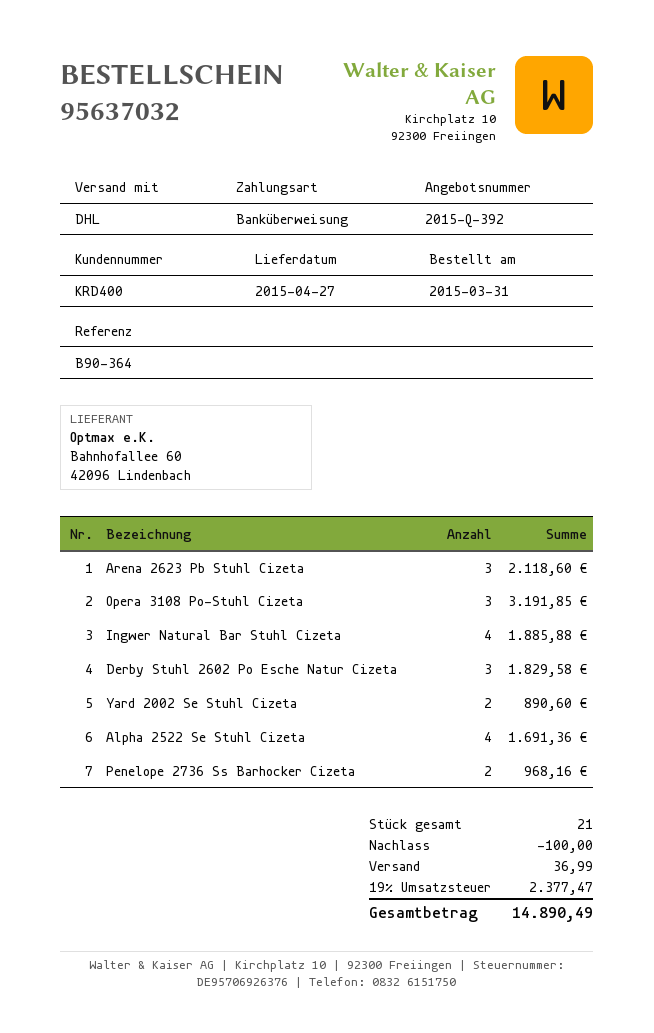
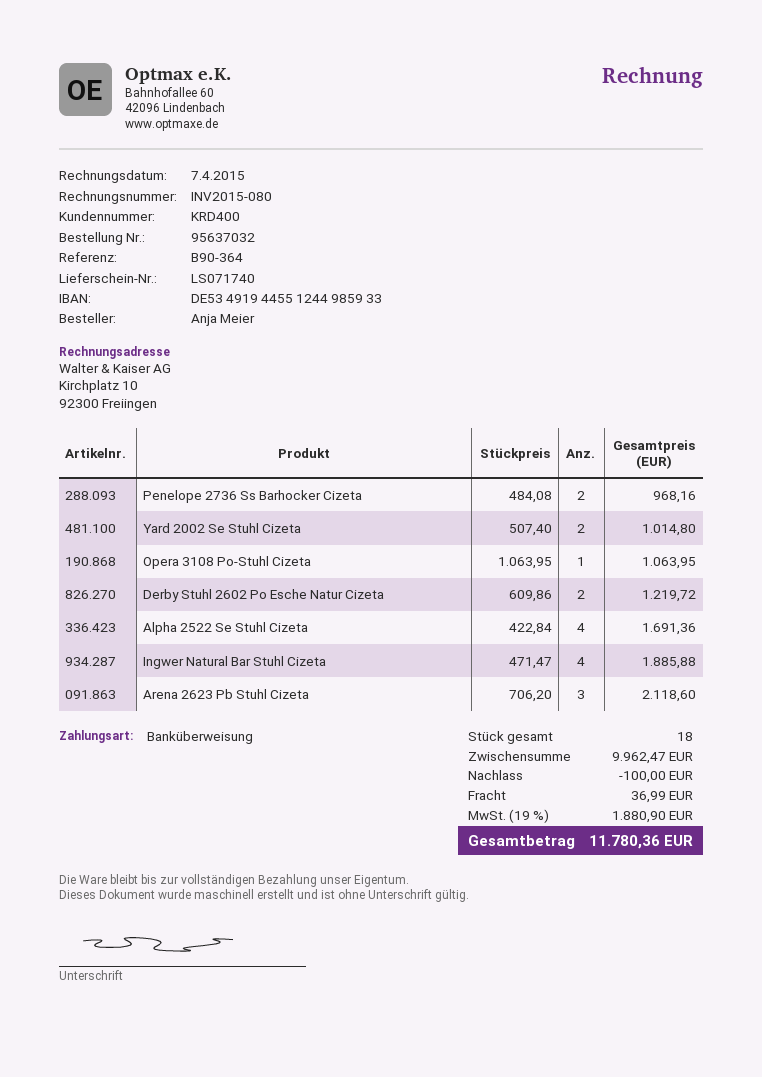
Opera 3108 Po-Stuhl Cizeta: 3 for 3191.85 -> 1 for 1063.95
Derby Stuhl 2602 Po Esche Natur Cizeta: 3 for 1829.58 -> 2 for 1219.72
Yard 2002 Se Stuhl Cizeta: 2 for 890.60 -> 2 for 1014.80
total quantity: 21 -> 18
tax: 19% = 2377.47 -> 19% = 1880.90
total: 14890.49 -> 11780.36

